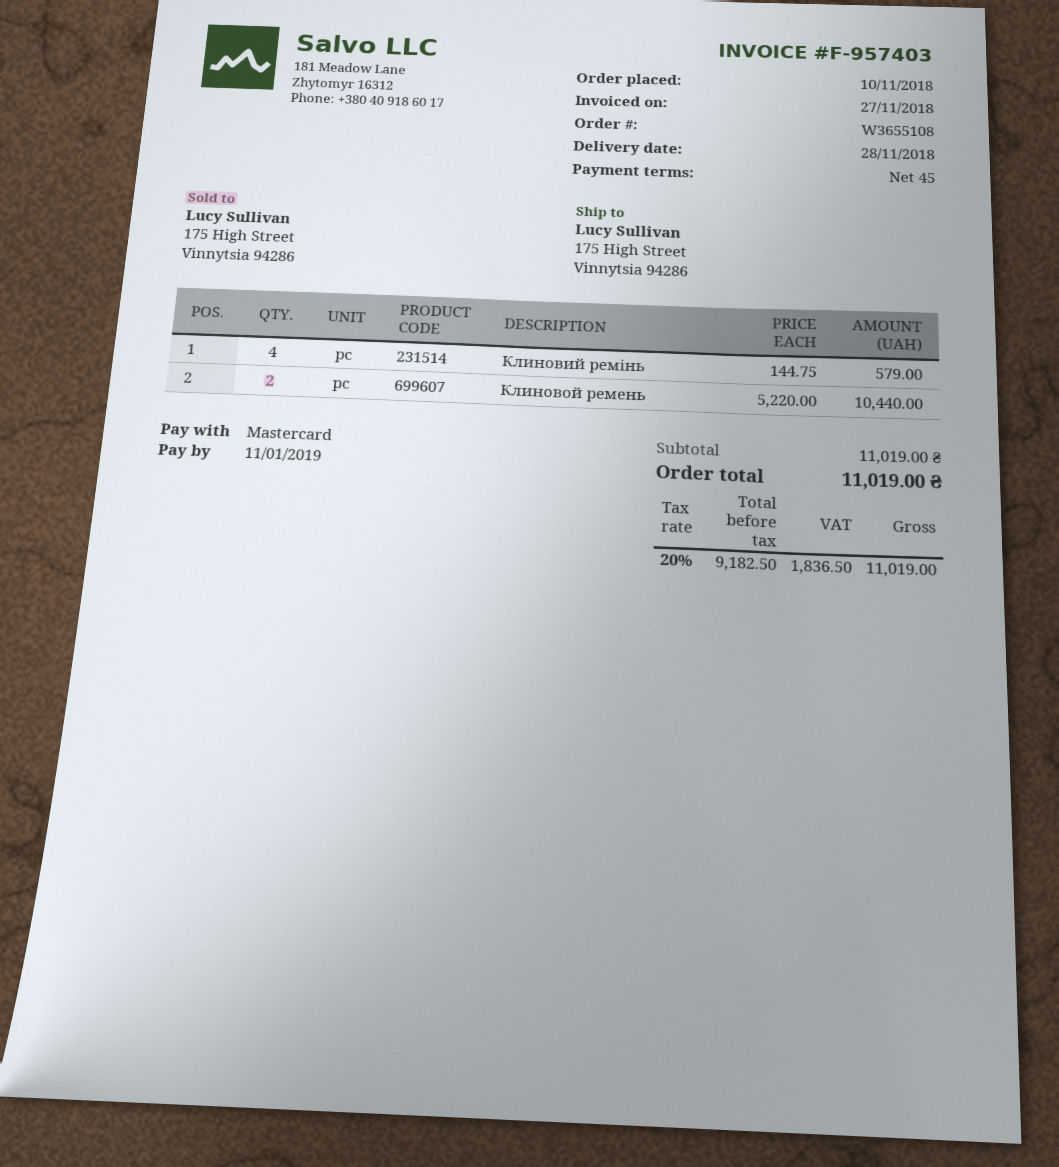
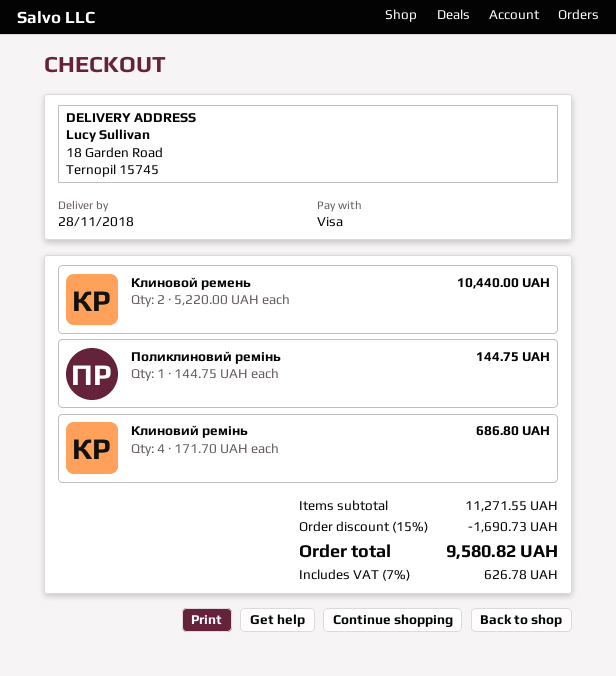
payment method: Mastercard -> Visa
ship to: 175 High Street, Vinnytsia 94286 -> 18 Garden Road, Ternopil 15745
Клиновий ремінь: 4 x 144.75 = 579.00 -> 4 x 171.70 = 686.80
Поликлиновий ремінь: none -> 1 x 144.75 = 144.75
subtotal: 11019.00 -> 11271.55
discount: none -> 15% = 1690.73
tax: 20% = 1836.50 -> 7% = 626.78
total: 11019.00 -> 9580.82

